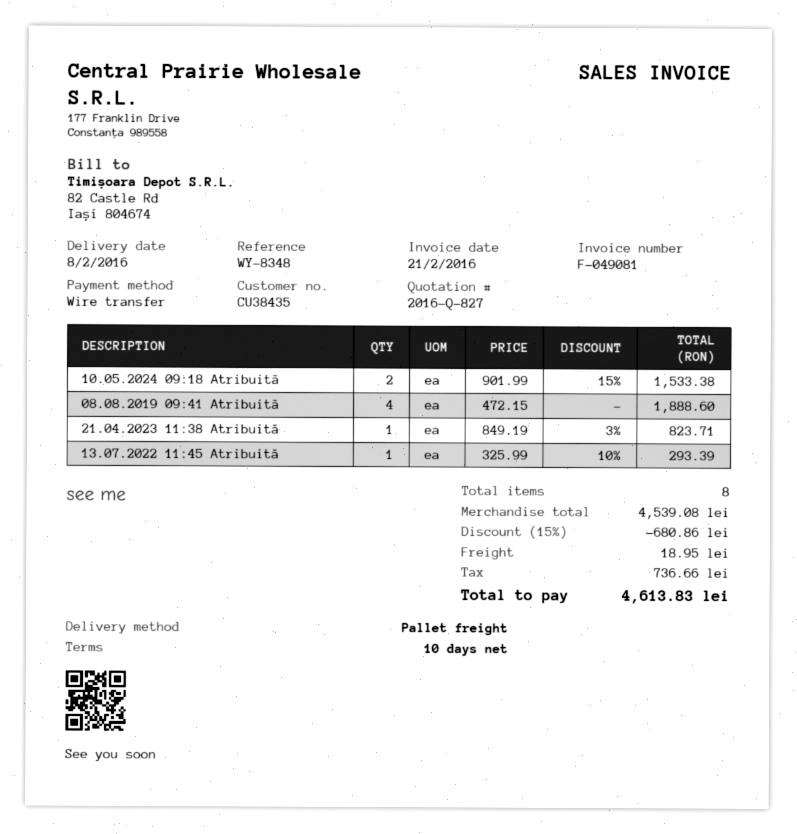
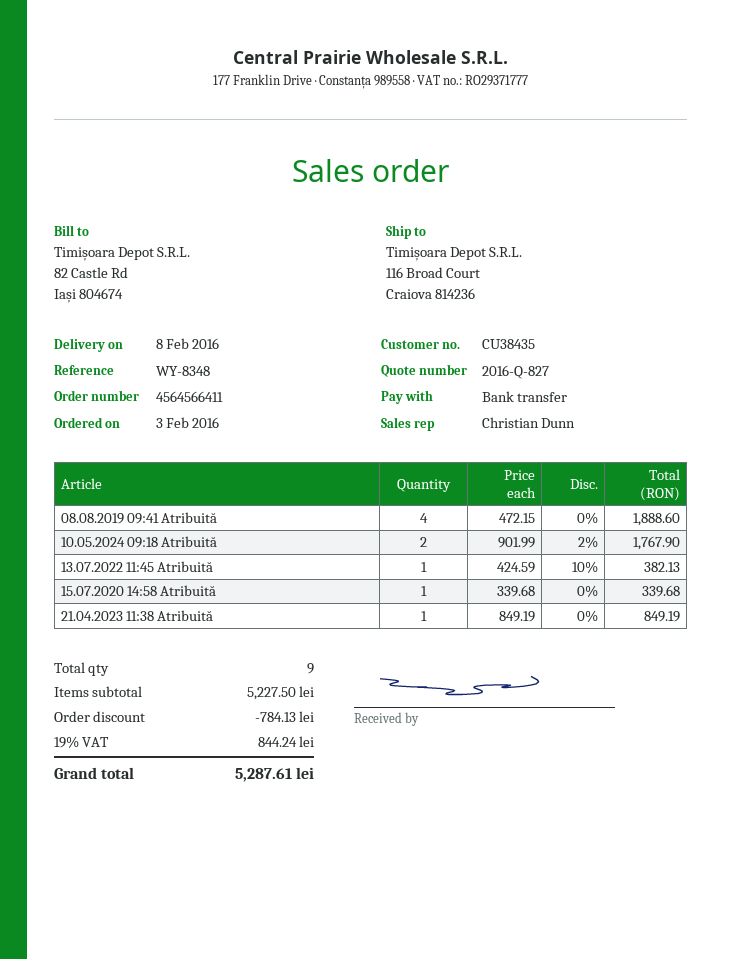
10.05.2024 09:18 Atribuită: 2 x 901.99 - 15% = 1533.38 -> 2 x 901.99 - 2% = 1767.90
21.04.2023 11:38 Atribuită: 1 x 849.19 - 3% = 823.71 -> 1 x 849.19 = 849.19
13.07.2022 11:45 Atribuită: 1 x 325.99 - 10% = 293.39 -> 1 x 424.59 - 10% = 382.13
15.07.2020 14:58 Atribuită: none -> 1 x 339.68 = 339.68
total quantity: 8 -> 9
subtotal: 4539.08 -> 5227.50
discount: 680.86 -> 784.13
shipping: 18.95 -> none
tax: 736.66 -> 844.24
total: 4613.83 -> 5287.61

